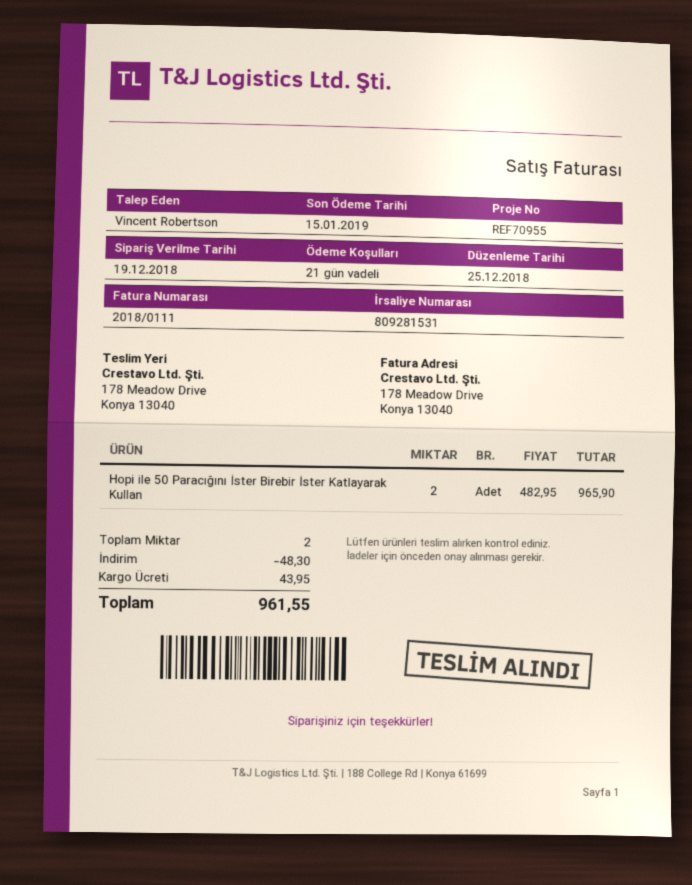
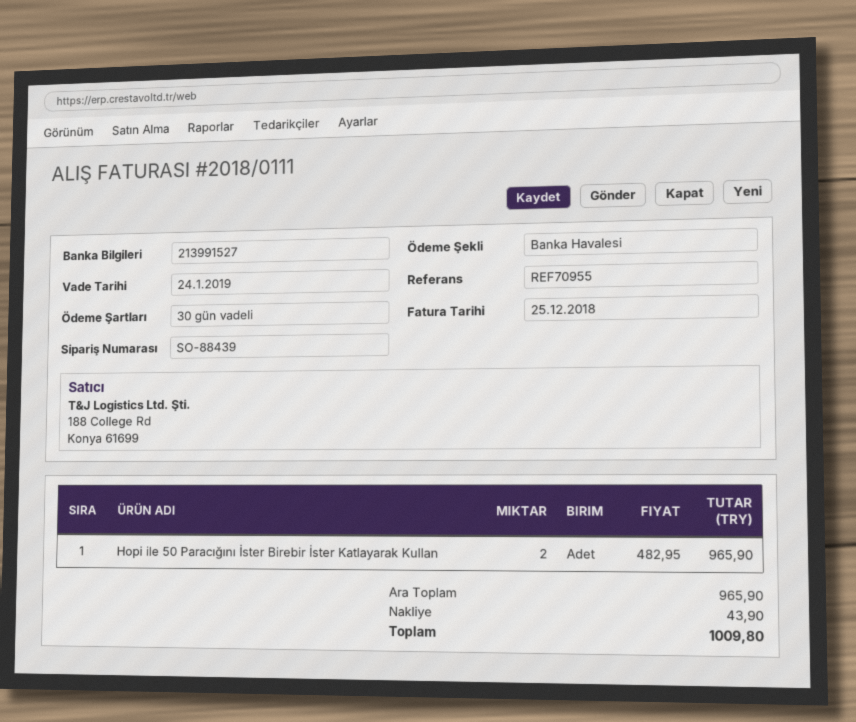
payment terms: 21 days -> 30 days
due date: 2019-01-15 -> 2019-01-24
discount: 48.30 -> none
shipping: 43.95 -> 43.90
total: 961.55 -> 1009.80

